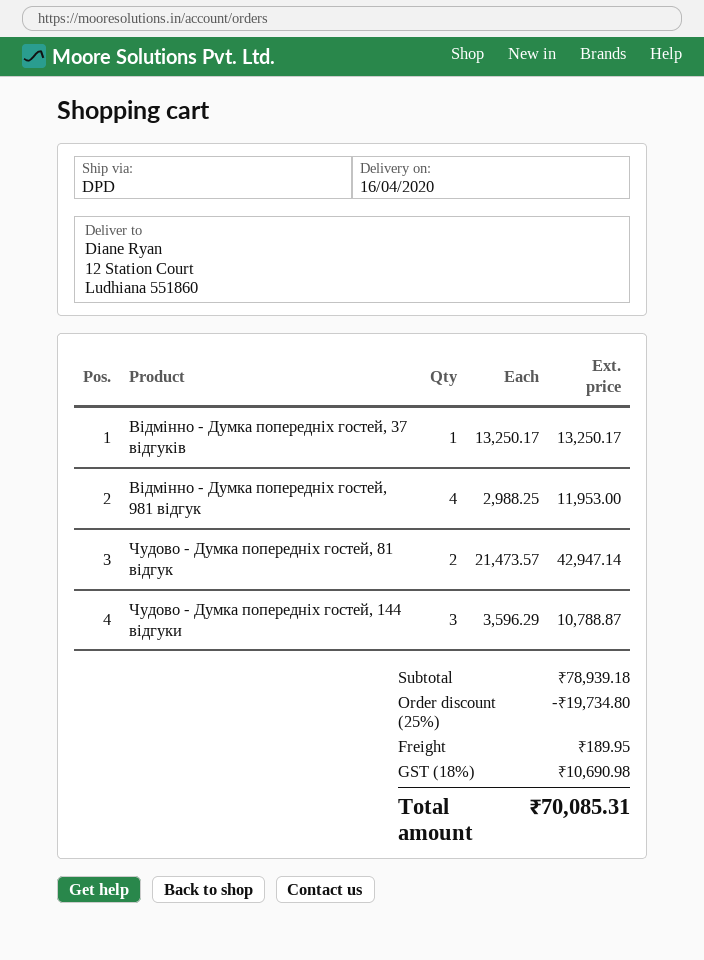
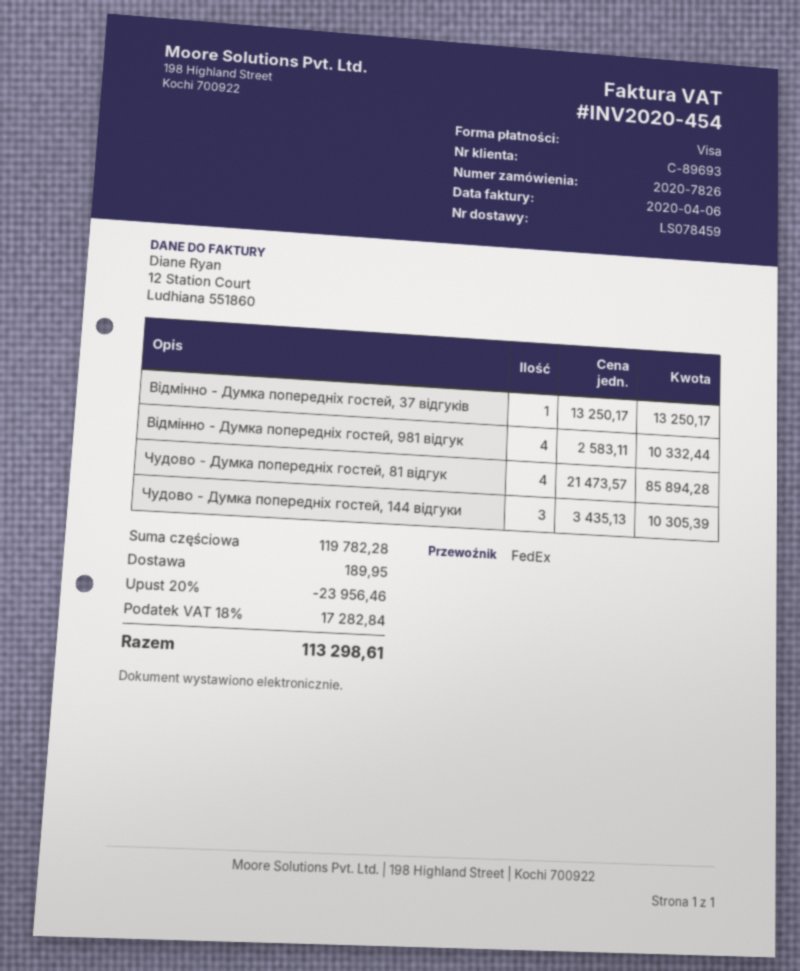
shipping method: DPD -> FedEx
Відмінно - Думка попередніх гостей, 981 відгук: 4 x 2988.25 = 11953.00 -> 4 x 2583.11 = 10332.44
Чудово - Думка попередніх гостей, 81 відгук: 2 x 21473.57 = 42947.14 -> 4 x 21473.57 = 85894.28
Чудово - Думка попередніх гостей, 144 відгуки: 3 x 3596.29 = 10788.87 -> 3 x 3435.13 = 10305.39
subtotal: 78939.18 -> 119782.28
discount: 25% = 19734.80 -> 20% = 23956.46
tax: 18% = 10690.98 -> 18% = 17282.84
total: 70085.31 -> 113298.61

